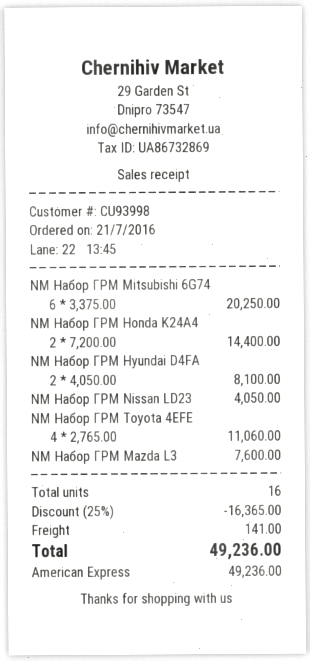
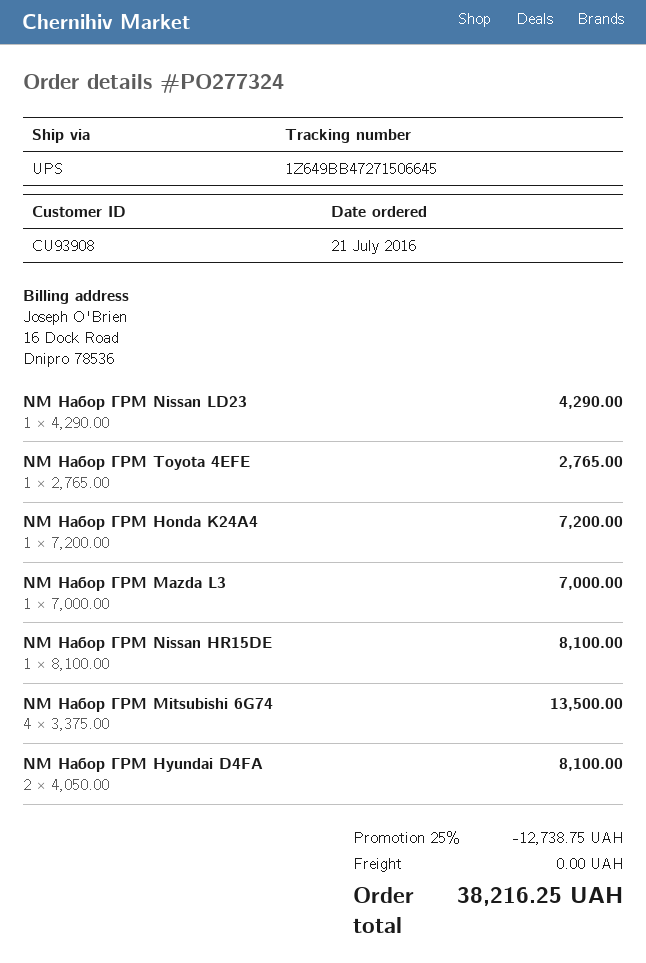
customer number: CU93998 -> CU93908
NM Набор ГРМ Mitsubishi 6G74: 6 x 3375.00 = 20250.00 -> 4 x 3375.00 = 13500.00
NM Набор ГРМ Honda K24A4: 2 x 7200.00 = 14400.00 -> 1 x 7200.00 = 7200.00
NM Набор ГРМ Nissan LD23: 1 x 4050.00 = 4050.00 -> 1 x 4290.00 = 4290.00
NM Набор ГРМ Toyota 4EFE: 4 x 2765.00 = 11060.00 -> 1 x 2765.00 = 2765.00
NM Набор ГРМ Mazda L3: 1 x 7600.00 = 7600.00 -> 1 x 7000.00 = 7000.00
NM Набор ГРМ Nissan HR15DE: none -> 1 x 8100.00 = 8100.00
discount: 25% = 16365.00 -> 25% = 12738.75
shipping: 141.00 -> 0.00
total: 49236.00 -> 38216.25

